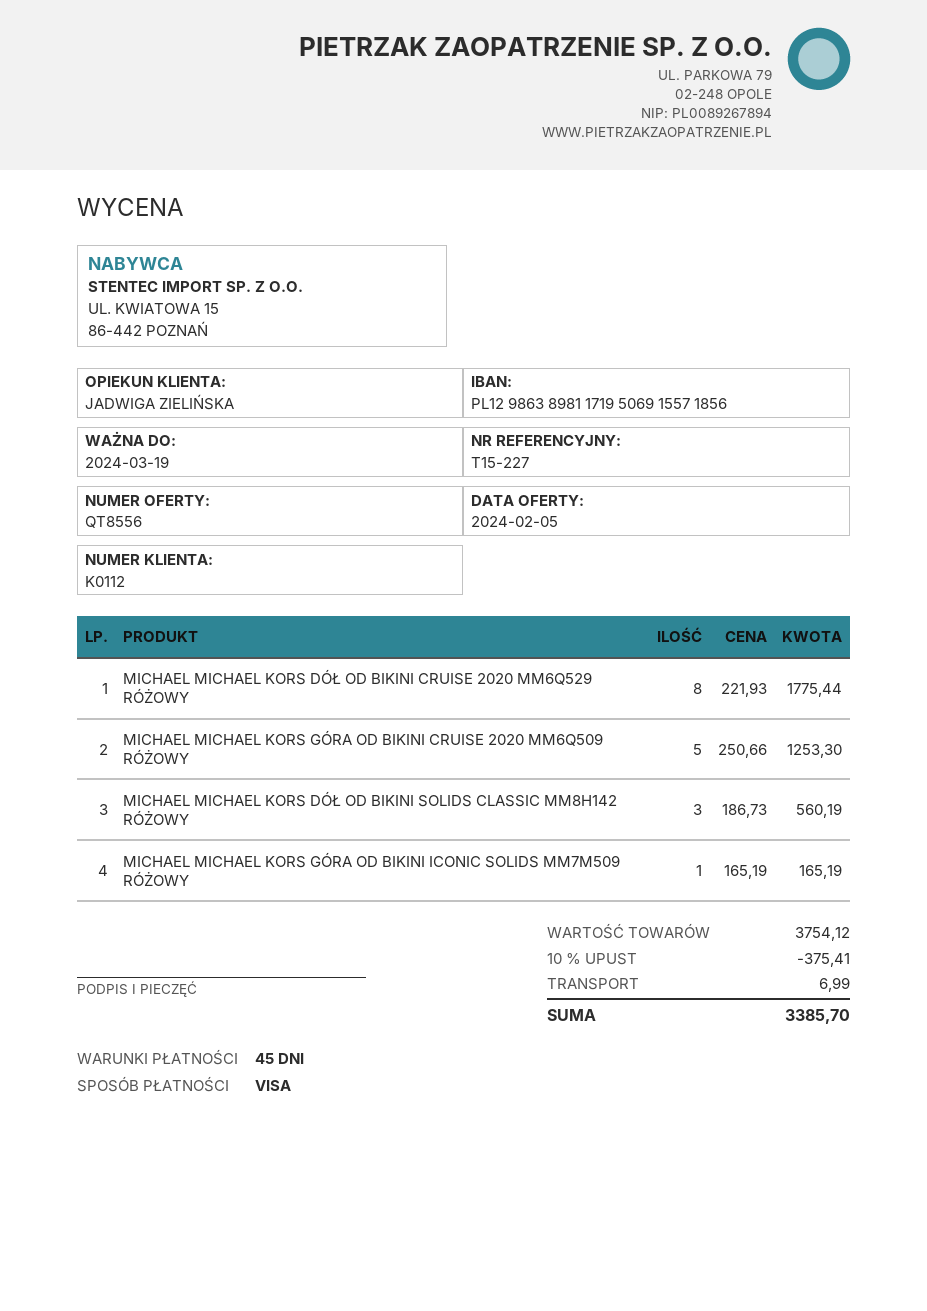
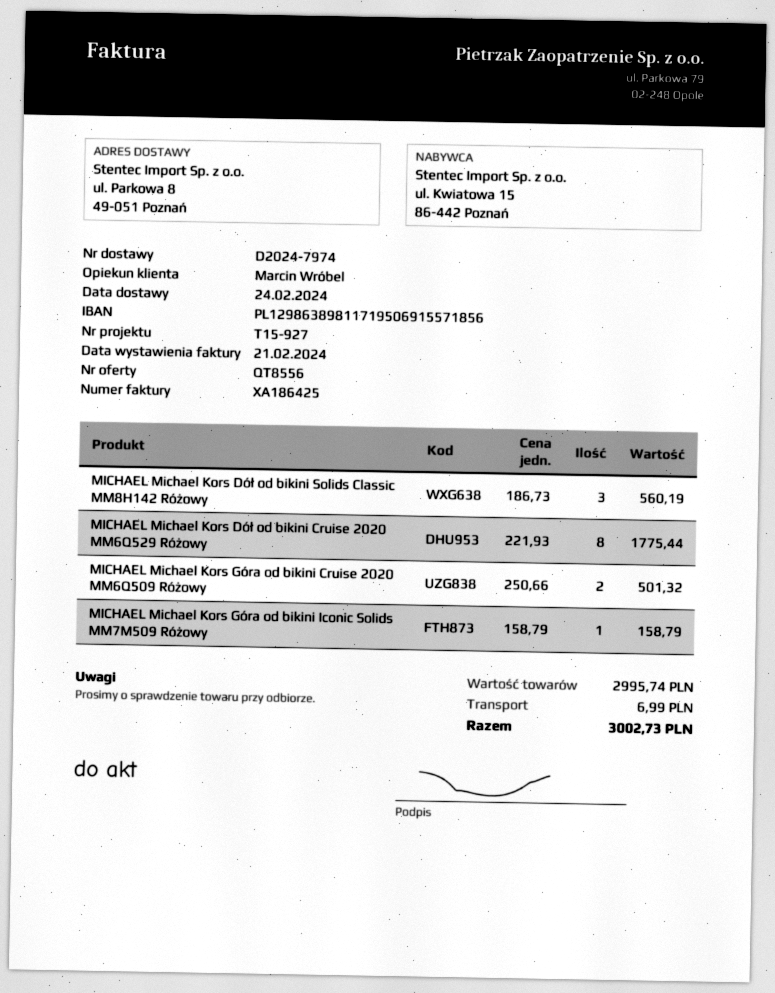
reference: T15-227 -> T15-927
sales rep: JADWIGA ZIELIŃSKA -> Marcin Wróbel
MICHAEL MICHAEL KORS GÓRA OD BIKINI CRUISE 2020 MM6Q509 RÓŻOWY: 5 x 250.66 = 1253.30 -> 2 x 250.66 = 501.32
MICHAEL MICHAEL KORS GÓRA OD BIKINI ICONIC SOLIDS MM7M509 RÓŻOWY: 1 x 165.19 = 165.19 -> 1 x 158.79 = 158.79
subtotal: 3754.12 -> 2995.74
discount: 10% = 375.41 -> none
total: 3385.70 -> 3002.73

